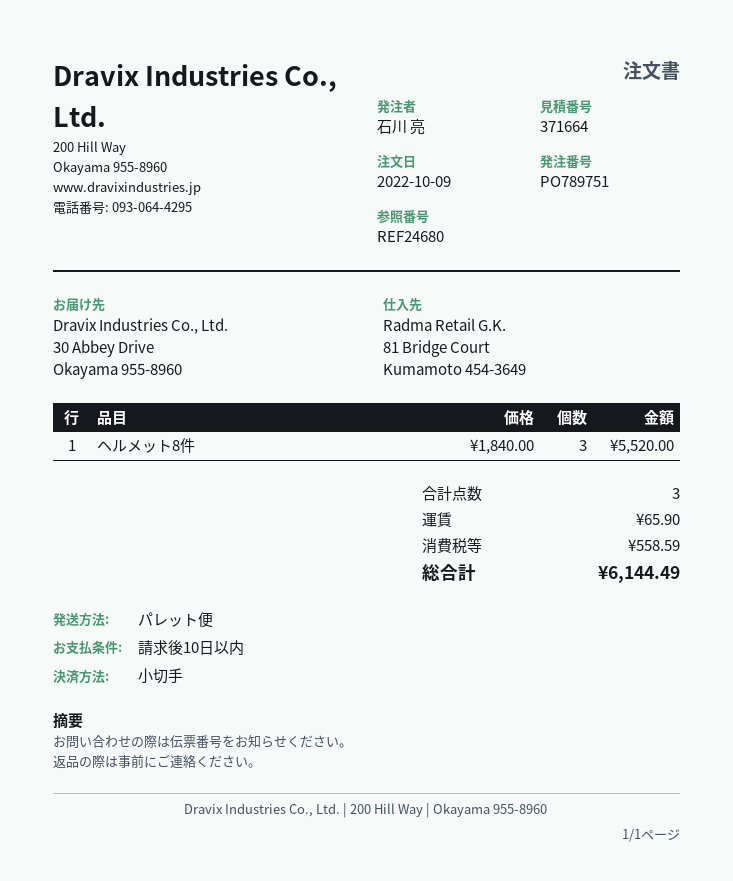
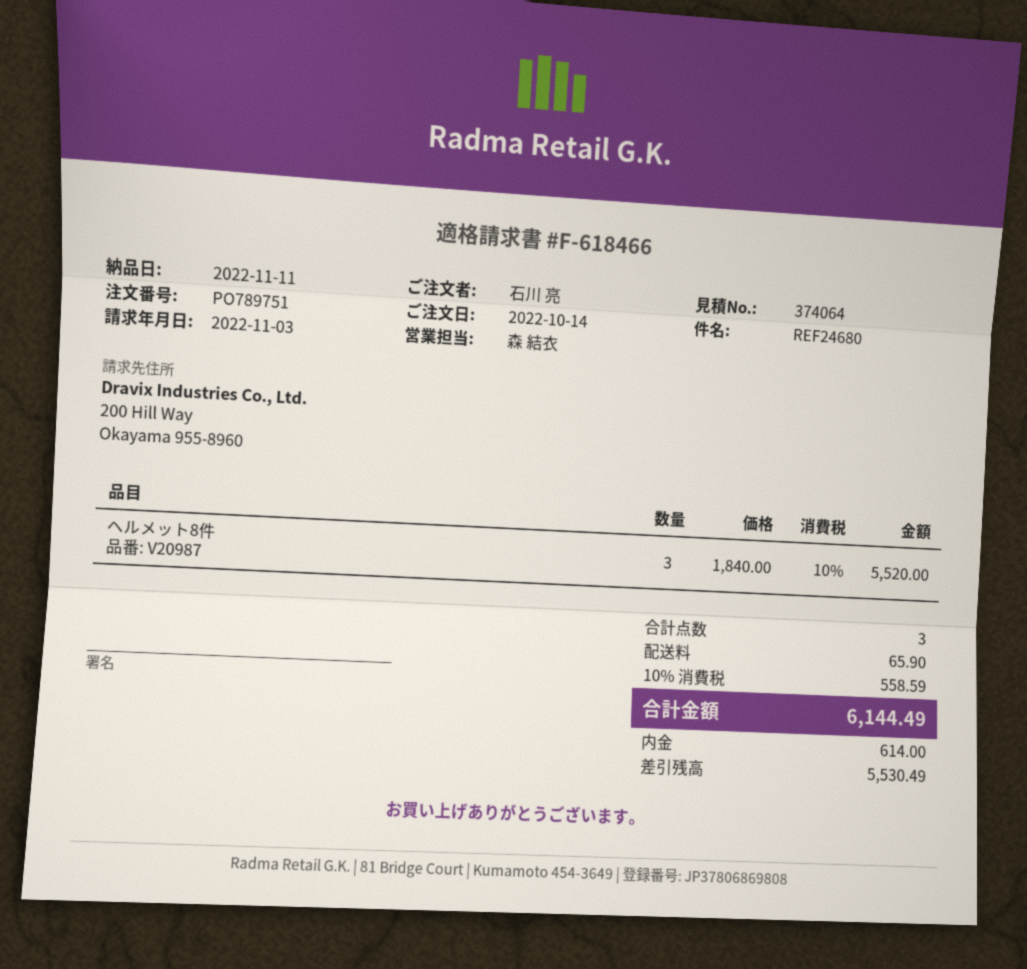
quote number: 371664 -> 374064
order date: 2022-10-09 -> 2022-10-14

